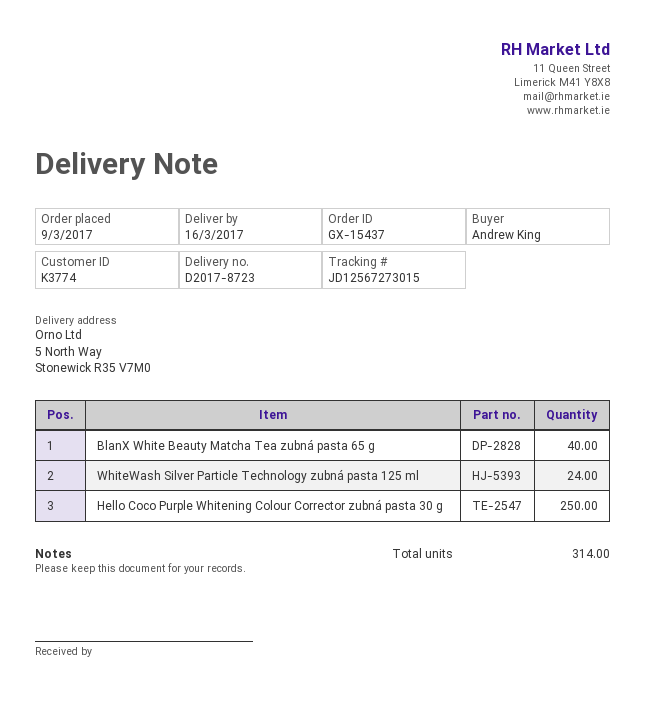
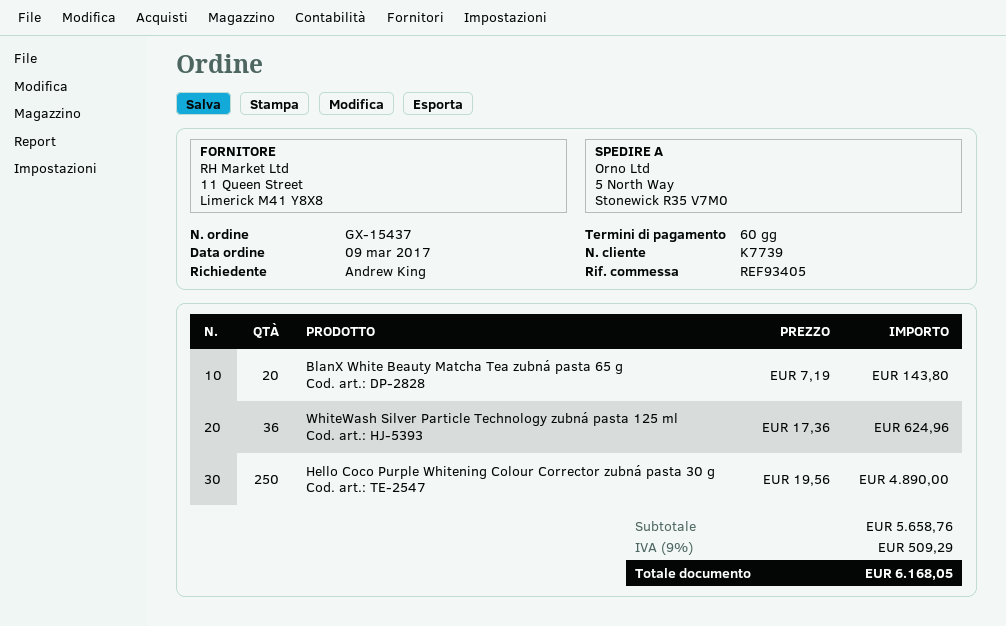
customer number: K3774 -> K7739
BlanX White Beauty Matcha Tea zubná pasta 65 g: 40 -> 20
WhiteWash Silver Particle Technology zubná pasta 125 ml: 24 -> 36

